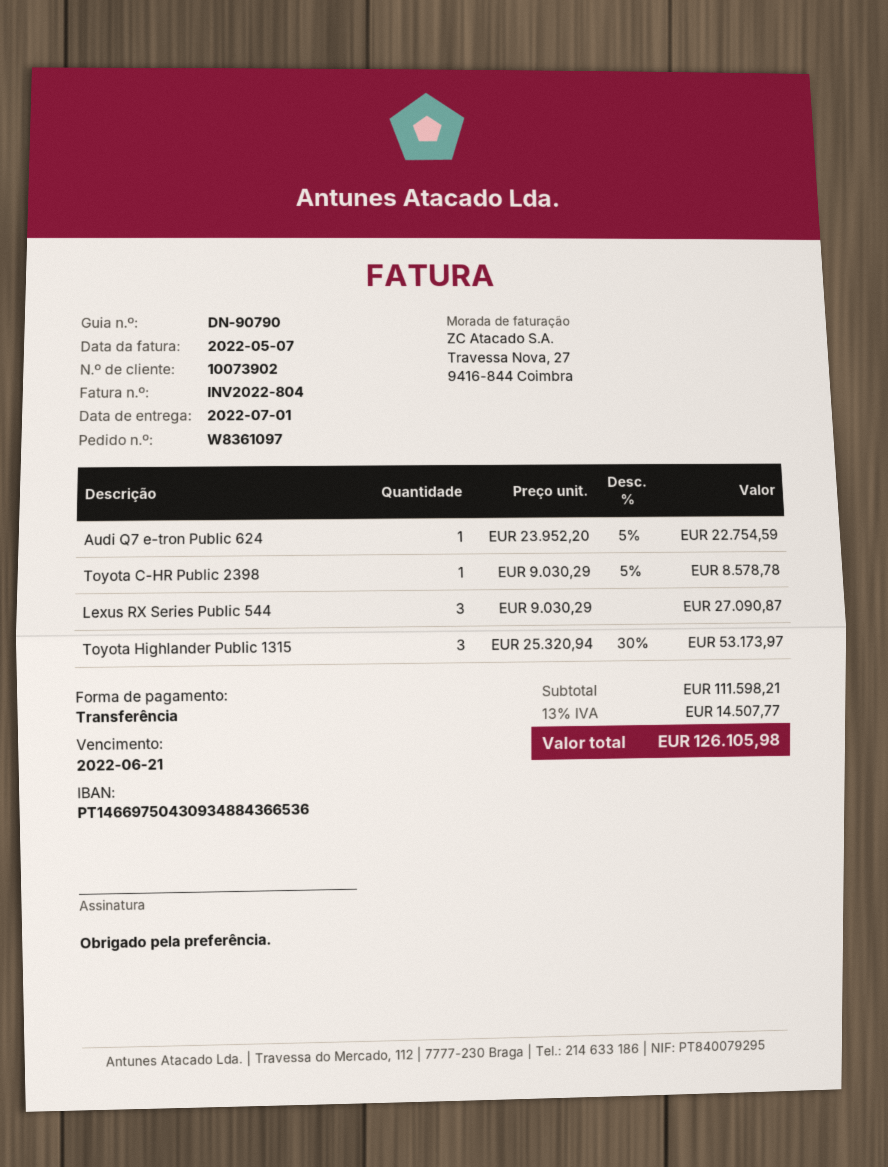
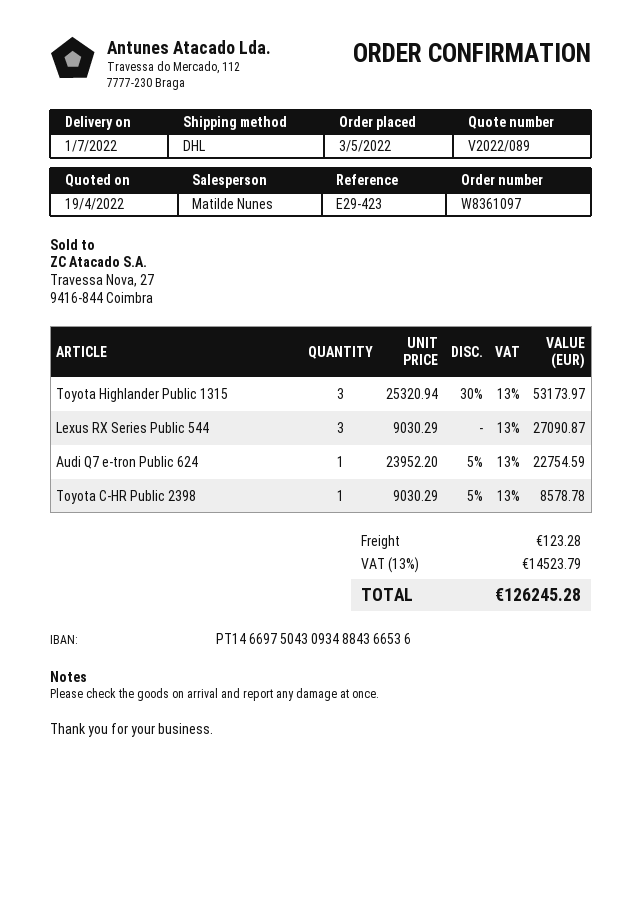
shipping: none -> 123.28
tax: 13% = 14507.77 -> 13% = 14523.79
total: 126105.98 -> 126245.28

